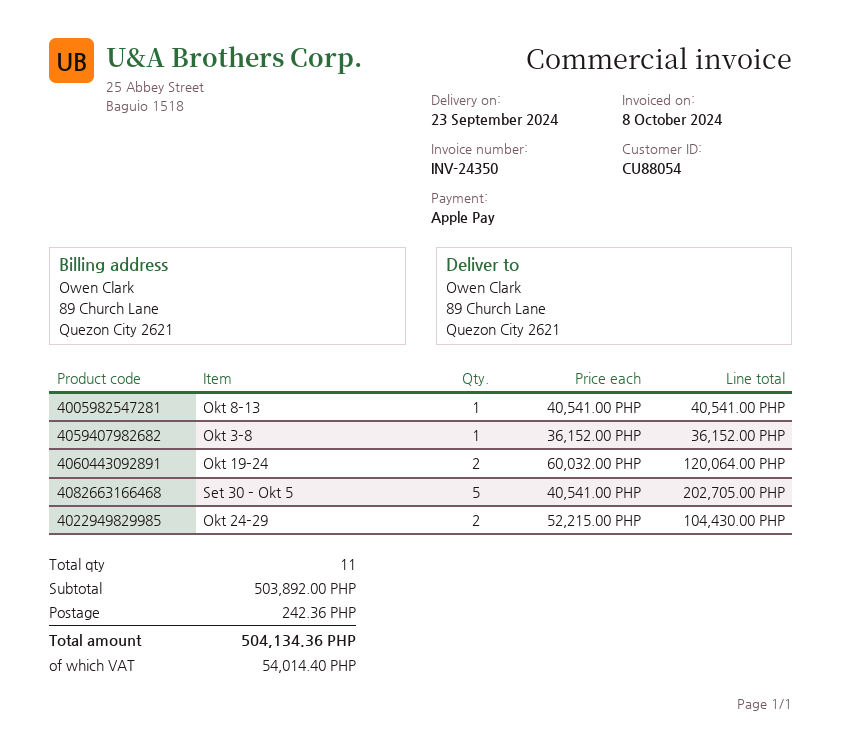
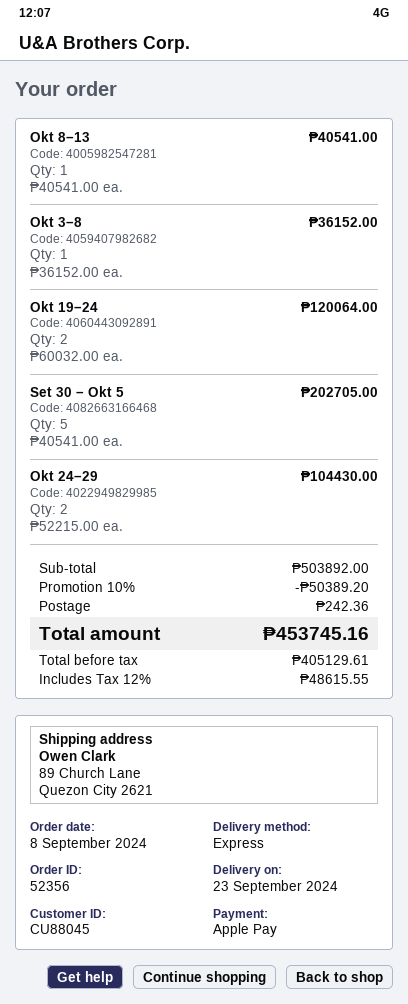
customer number: CU88054 -> CU88045
discount: none -> 10% = 50389.20
tax: 54014.40 -> 48615.55
total: 504134.36 -> 453745.16

